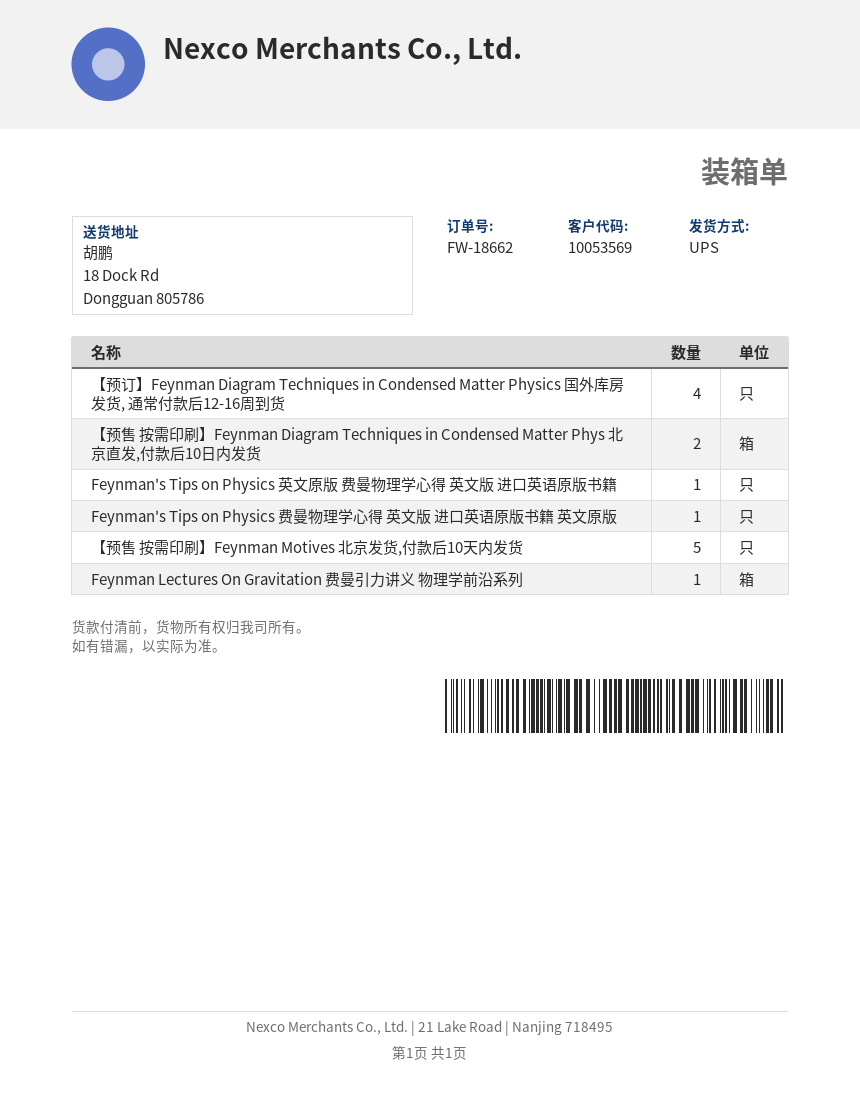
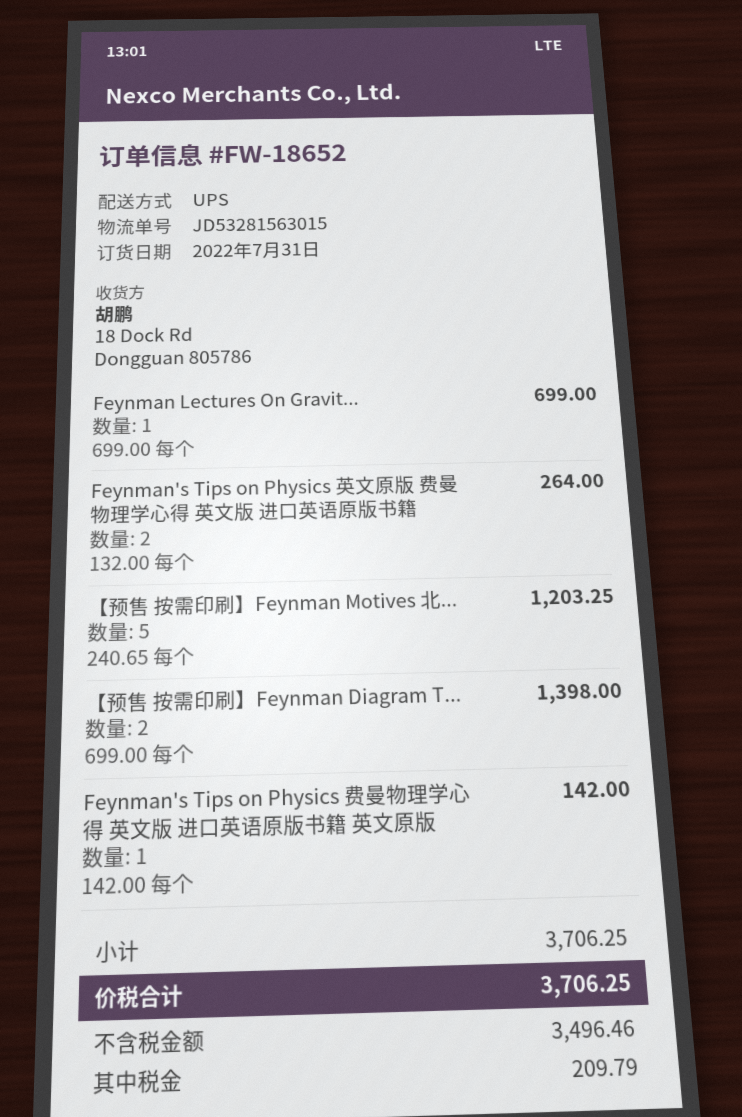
order number: FW-18662 -> FW-18652
【预订】Feynman Diagram Techniques in Condensed Matter Physics 国外库房发货, 通常付款后12-16周到货: 4 -> none
Feynman's Tips on Physics 英文原版 费曼物理学心得 英文版 进口英语原版书籍: 1 -> 2

